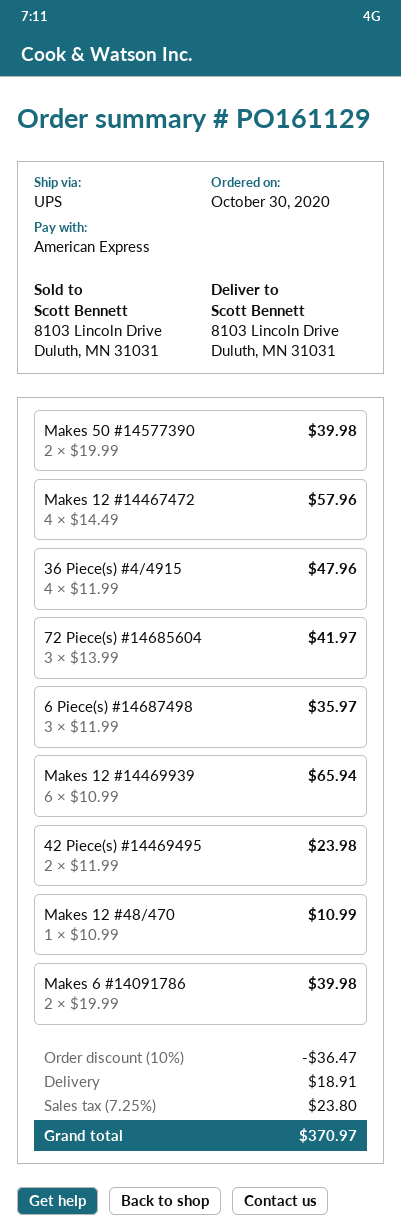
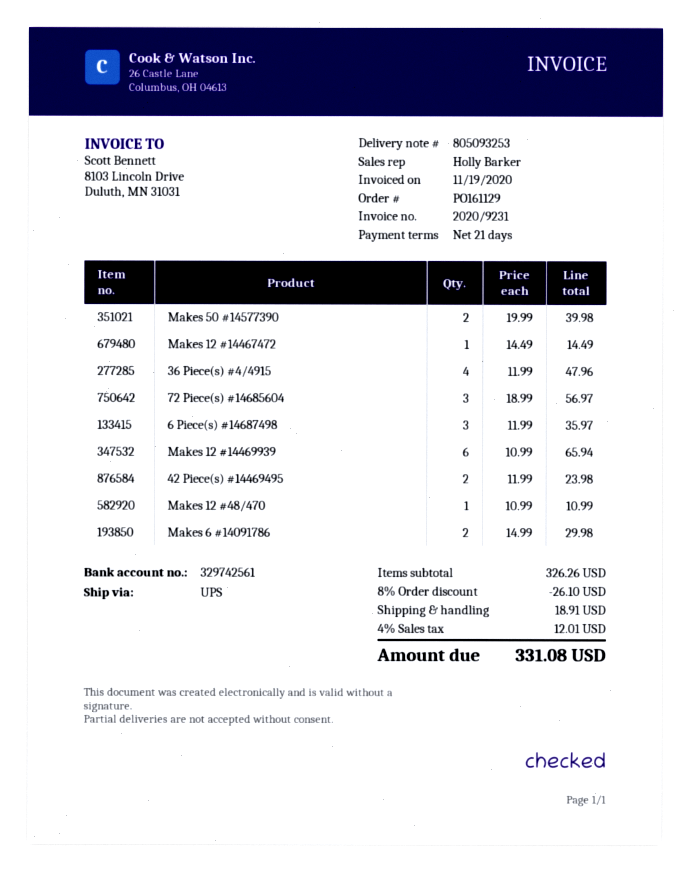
Makes 12 #14467472: 4 x 14.49 = 57.96 -> 1 x 14.49 = 14.49
72 Piece(s) #14685604: 3 x 13.99 = 41.97 -> 3 x 18.99 = 56.97
Makes 6 #14091786: 2 x 19.99 = 39.98 -> 2 x 14.99 = 29.98
discount: 10% = 36.47 -> 8% = 26.10
tax: 7.25% = 23.80 -> 4% = 12.01
total: 370.97 -> 331.08

